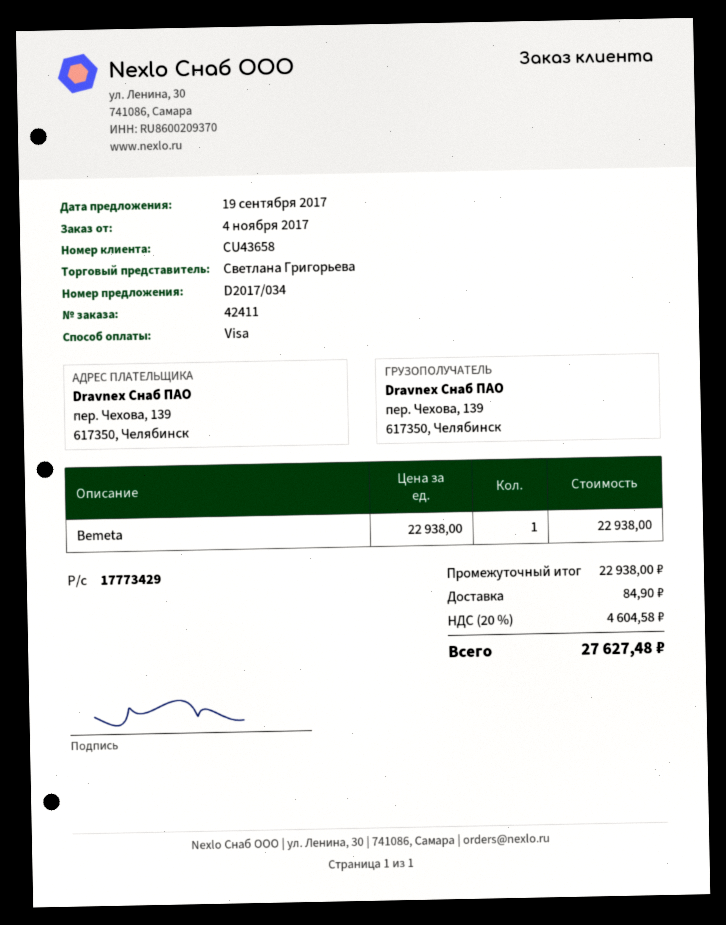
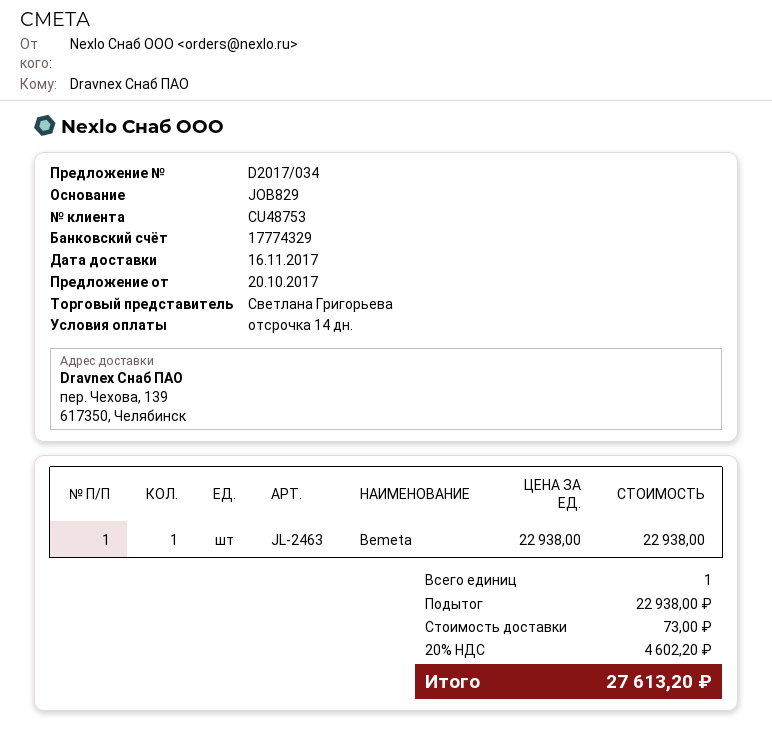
quote date: 2017-09-19 -> 2017-10-20
customer number: CU43658 -> CU48753
bank account: 17773429 -> 17774329
shipping: 84.90 -> 73.00
tax: 20% = 4604.58 -> 20% = 4602.20
total: 27627.48 -> 27613.20

